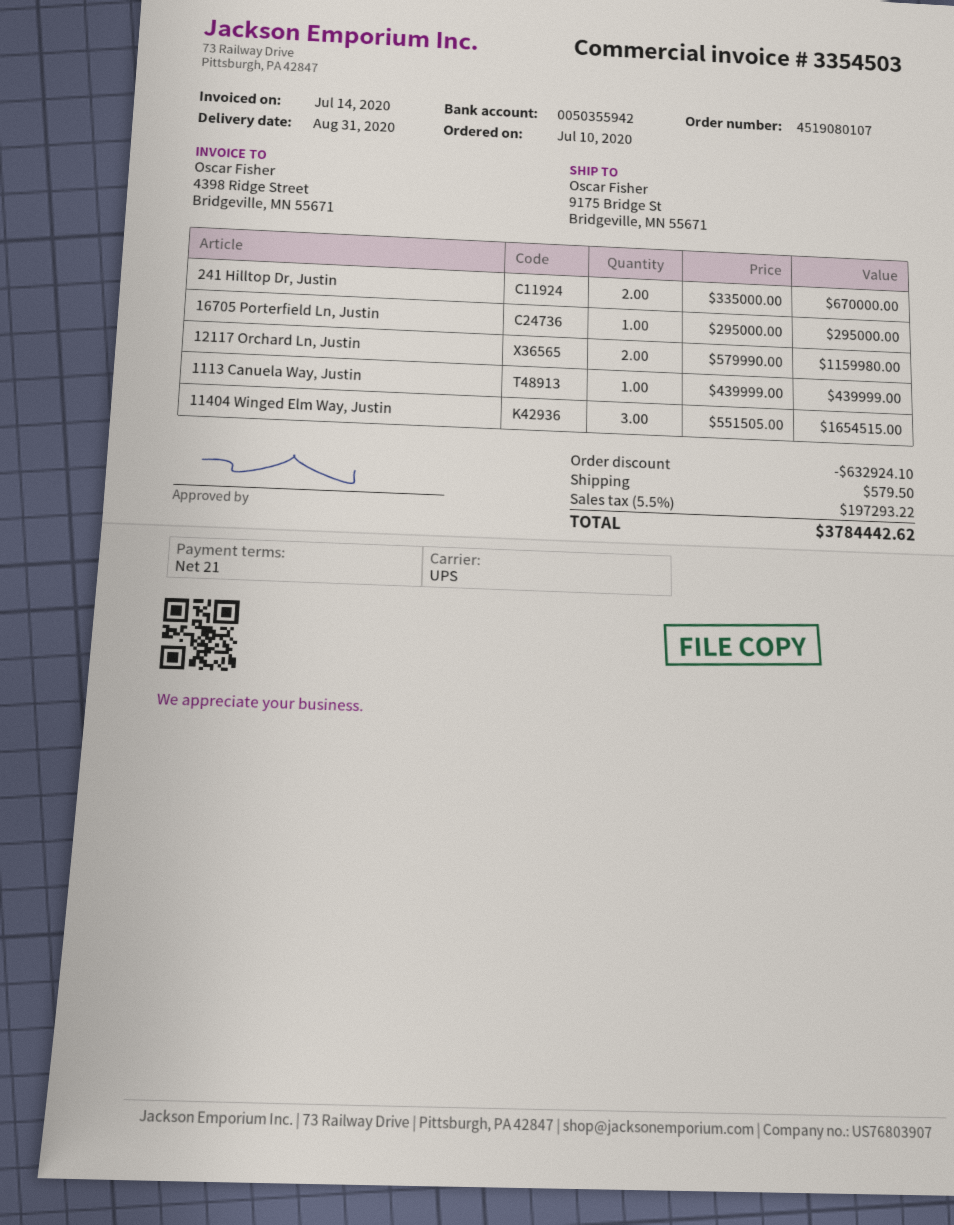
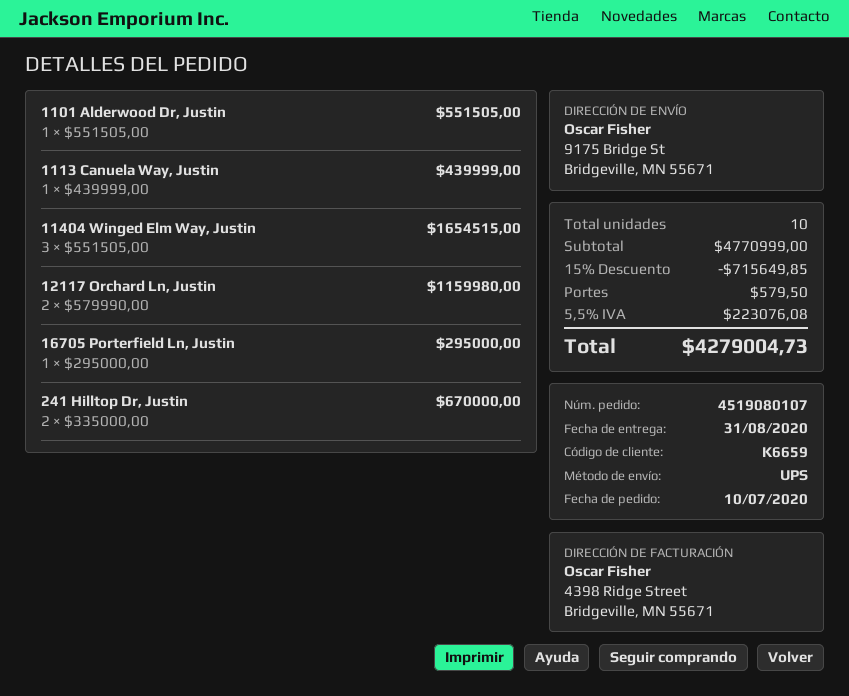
1101 Alderwood Dr, Justin: none -> 1 x 551505.00 = 551505.00
discount: 632924.10 -> 715649.85
tax: 5.5% = 197293.22 -> 5.5% = 223076.08
total: 3784442.62 -> 4279004.73

